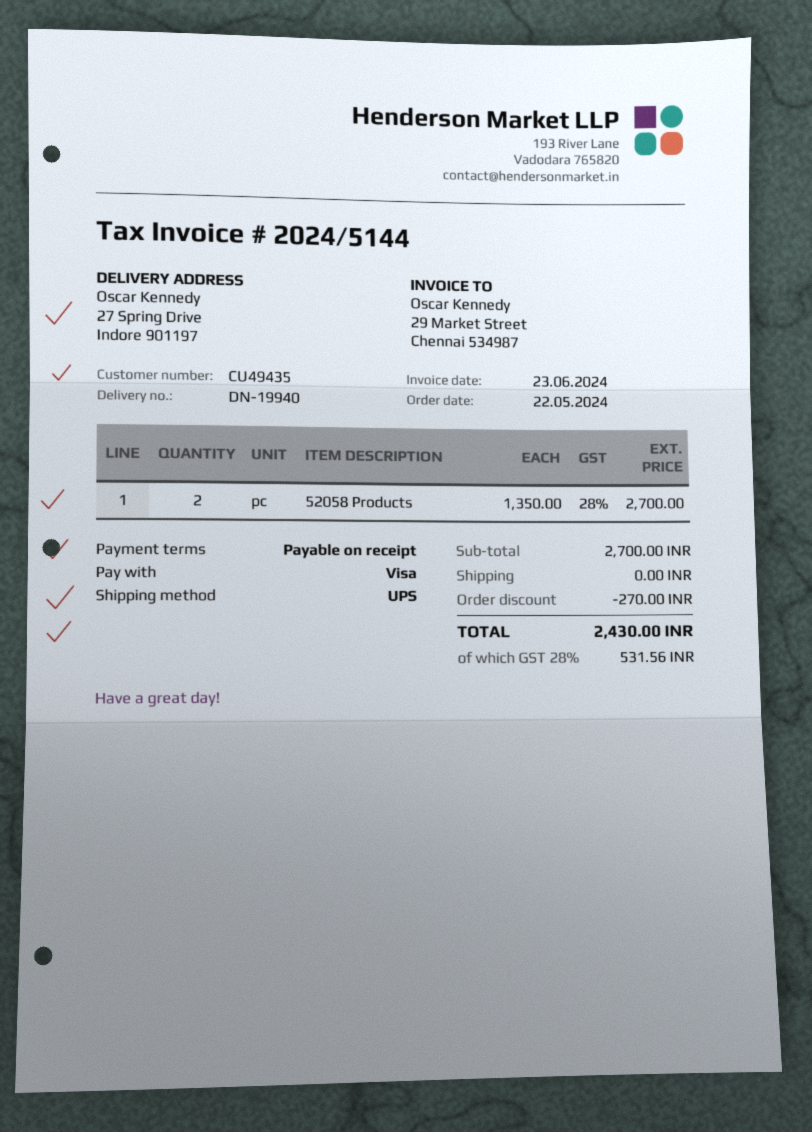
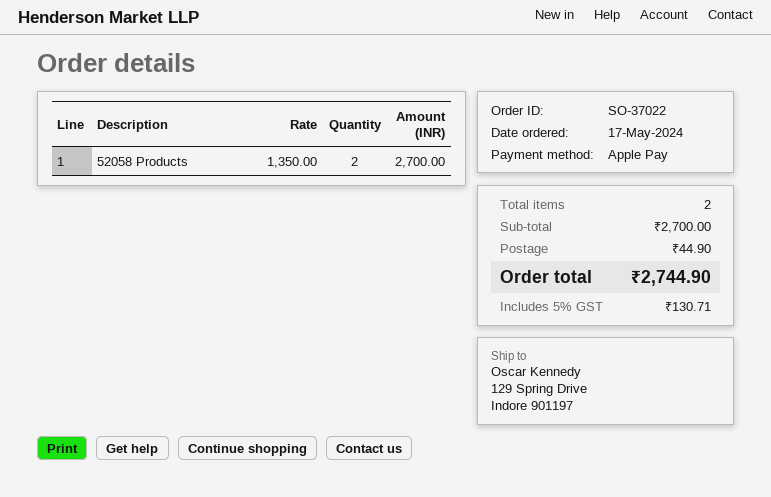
order date: 2024-05-22 -> 2024-05-17
payment method: Visa -> Apple Pay
ship to: 27 Spring Drive, Indore 901197 -> 129 Spring Drive, Indore 901197
discount: 270.00 -> none
shipping: 0.00 -> 44.90
tax: 28% = 531.56 -> 5% = 130.71
total: 2430.00 -> 2744.90

